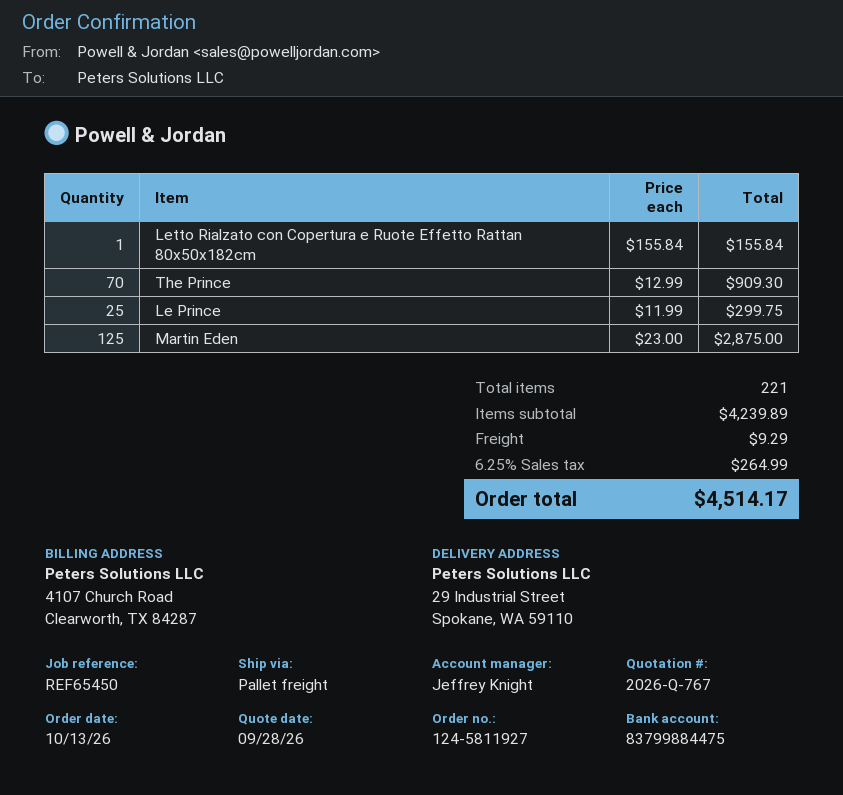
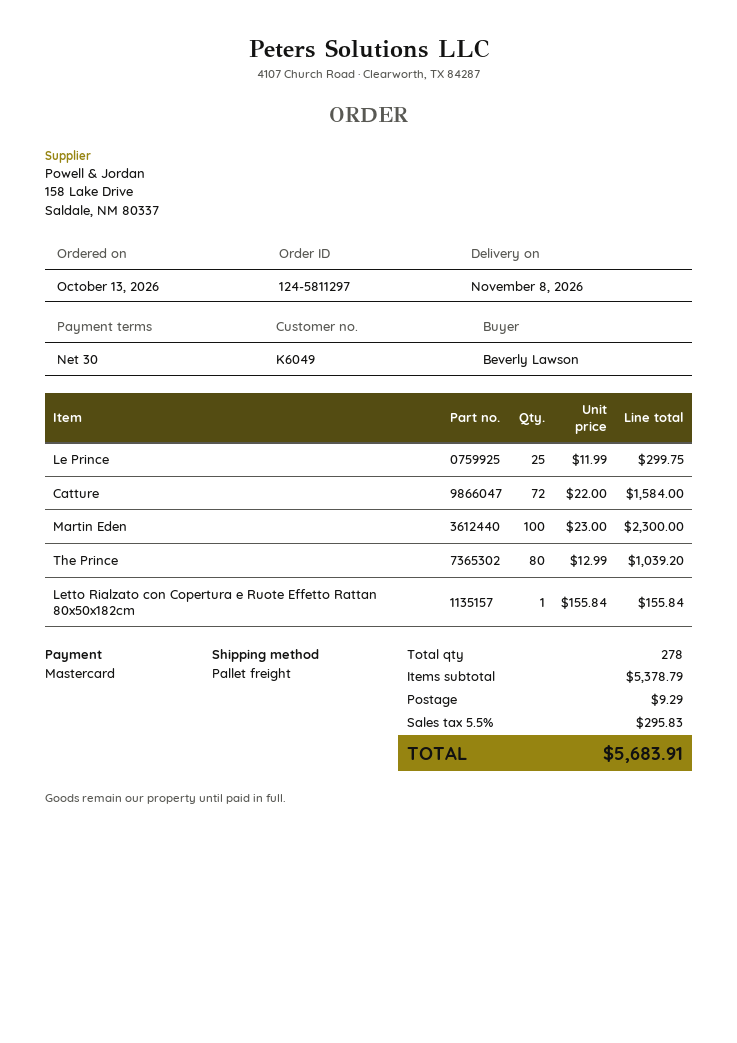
order number: 124-5811927 -> 124-5811297
The Prince: 70 x 12.99 = 909.30 -> 80 x 12.99 = 1039.20
Martin Eden: 125 x 23.00 = 2875.00 -> 100 x 23.00 = 2300.00
Catture: none -> 72 x 22.00 = 1584.00
total quantity: 221 -> 278
subtotal: 4239.89 -> 5378.79
tax: 6.25% = 264.99 -> 5.5% = 295.83
total: 4514.17 -> 5683.91

